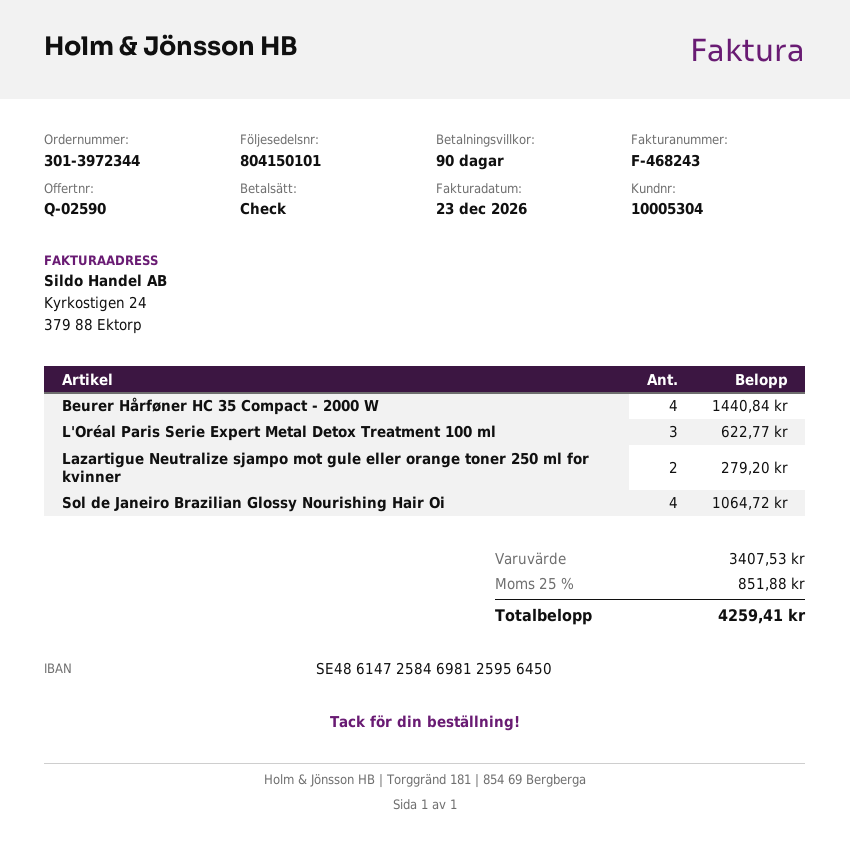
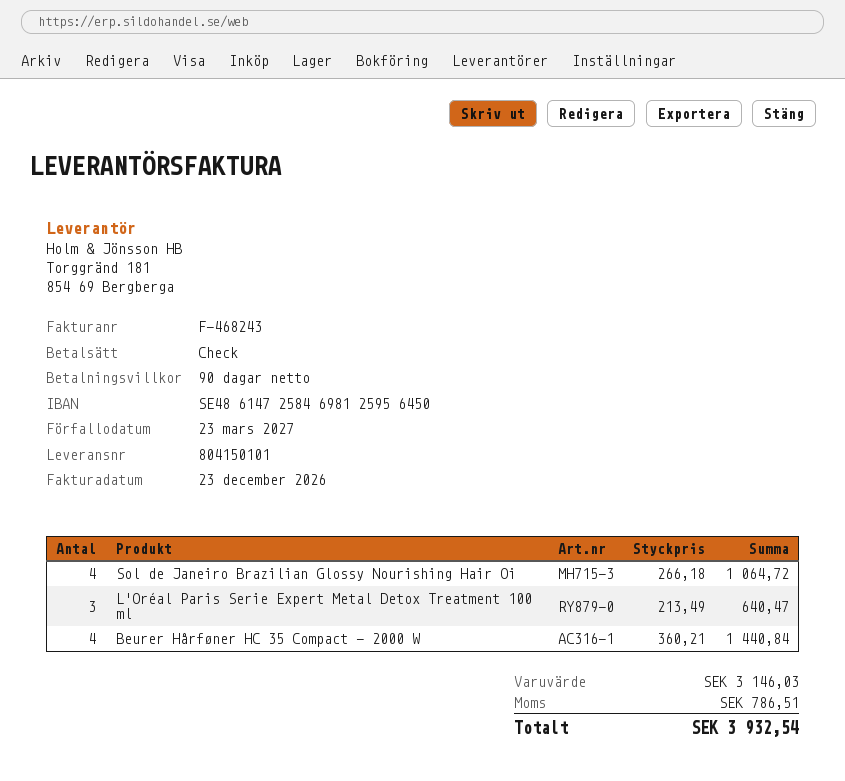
L'Oréal Paris Serie Expert Metal Detox Treatment 100 ml: 3 for 622.77 -> 3 for 640.47
Lazartigue Neutralize sjampo mot gule eller orange toner 250 ml for kvinner: 2 for 279.20 -> none
subtotal: 3407.53 -> 3146.03
tax: 851.88 -> 786.51
total: 4259.41 -> 3932.54

